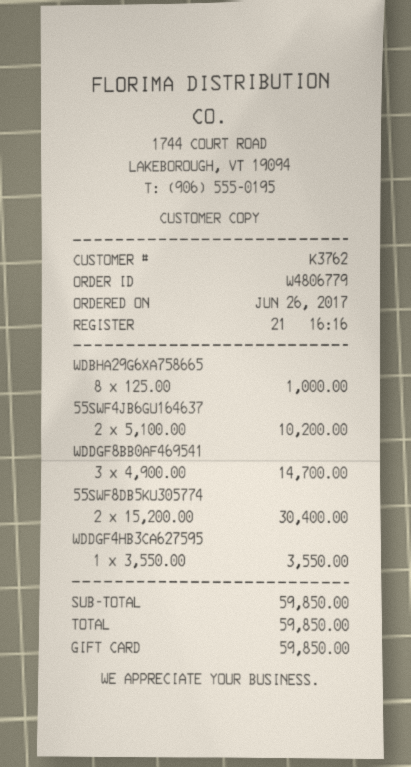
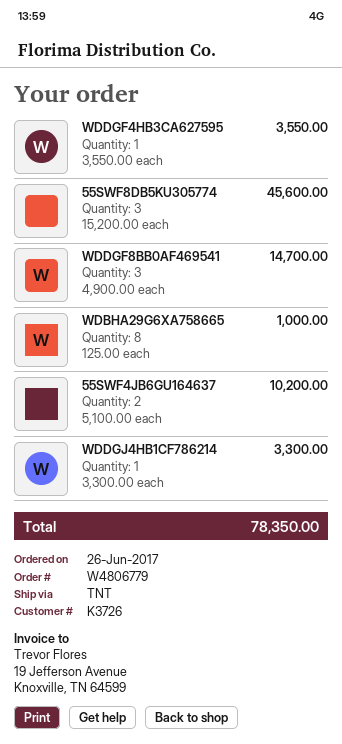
customer number: K3762 -> K3726
55SWF8DB5KU305774: 2 x 15200.00 = 30400.00 -> 3 x 15200.00 = 45600.00
WDDGJ4HB1CF786214: none -> 1 x 3300.00 = 3300.00
total: 59850.00 -> 78350.00

